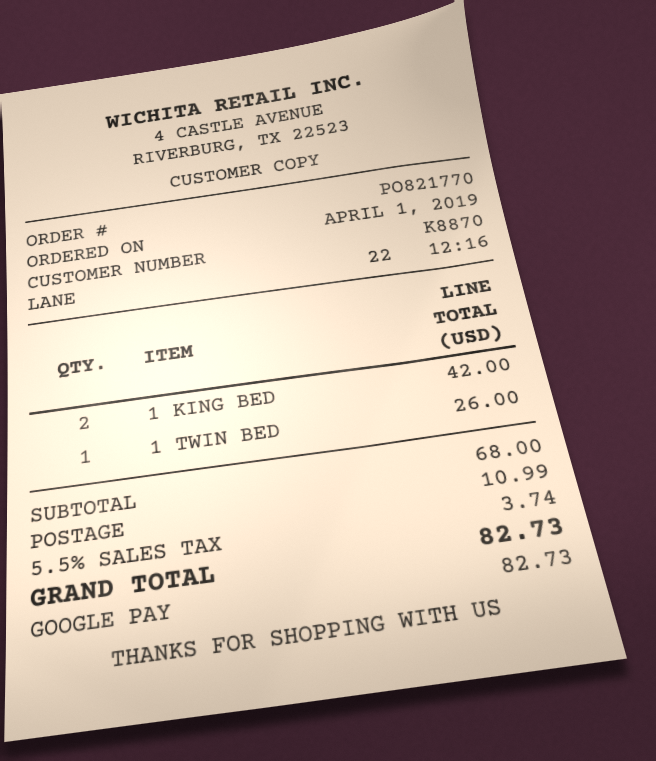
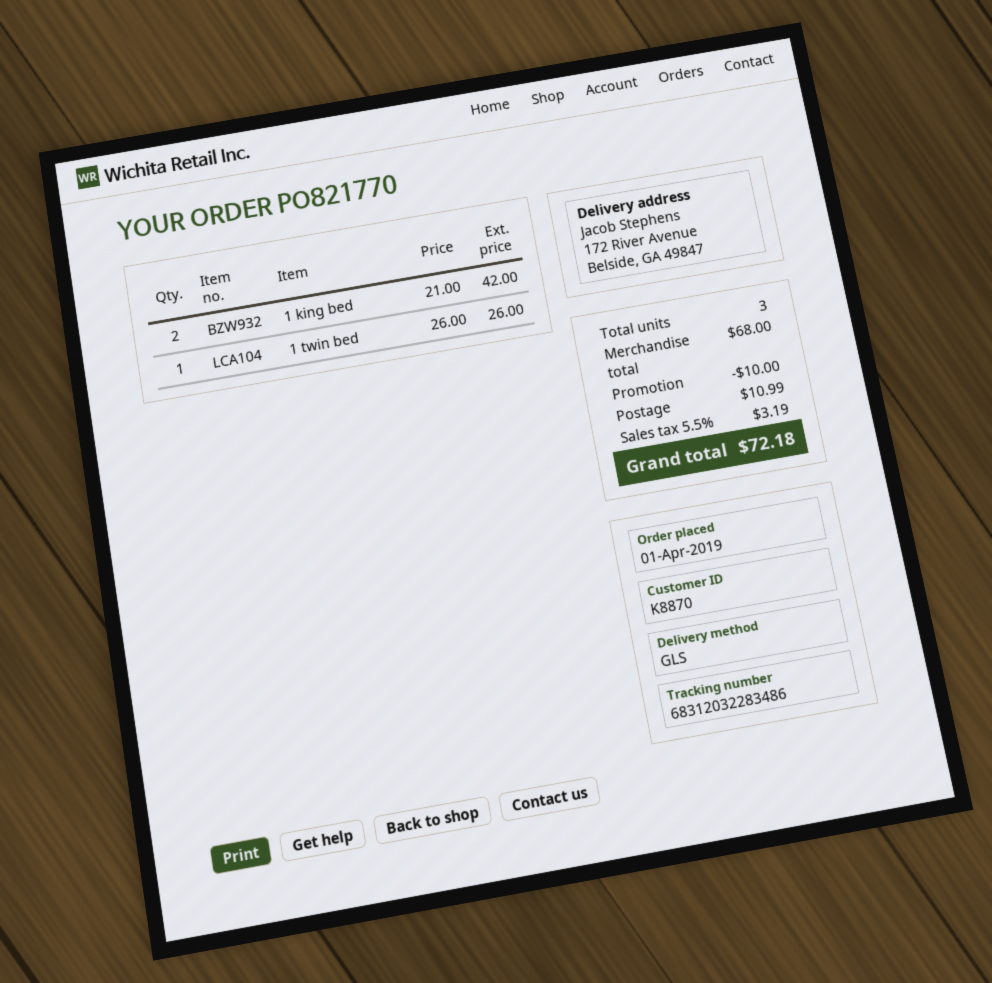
discount: none -> 10.00
tax: 5.5% = 3.74 -> 5.5% = 3.19
total: 82.73 -> 72.18

